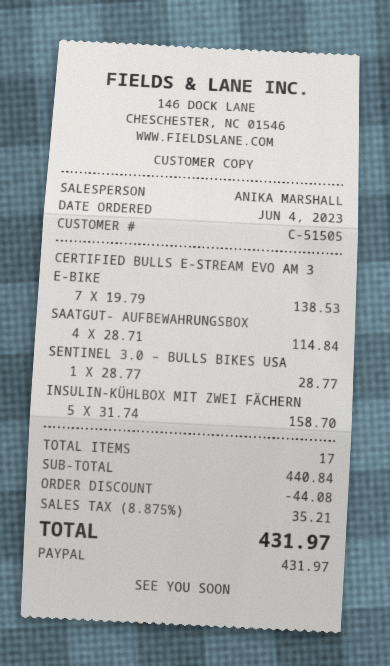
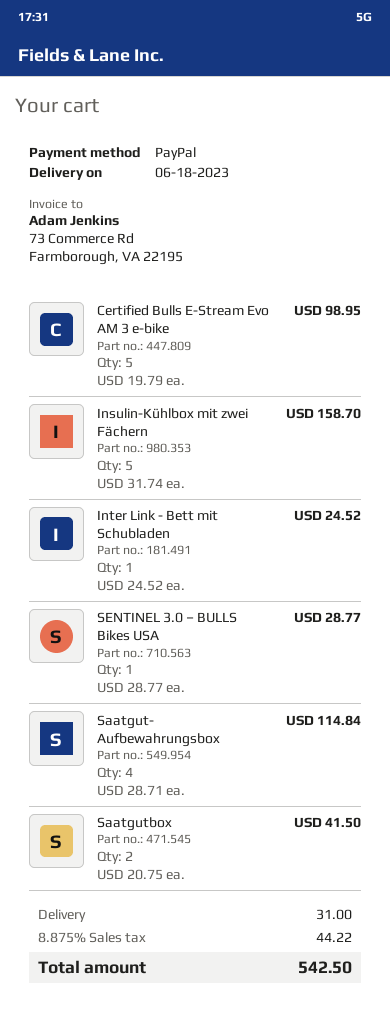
CERTIFIED BULLS E-STREAM EVO AM 3 E-BIKE: 7 x 19.79 = 138.53 -> 5 x 19.79 = 98.95
Inter Link - Bett mit Schubladen: none -> 1 x 24.52 = 24.52
Saatgutbox: none -> 2 x 20.75 = 41.50
discount: 44.08 -> none
shipping: none -> 31.00
tax: 8.875% = 35.21 -> 8.875% = 44.22
total: 431.97 -> 542.50

